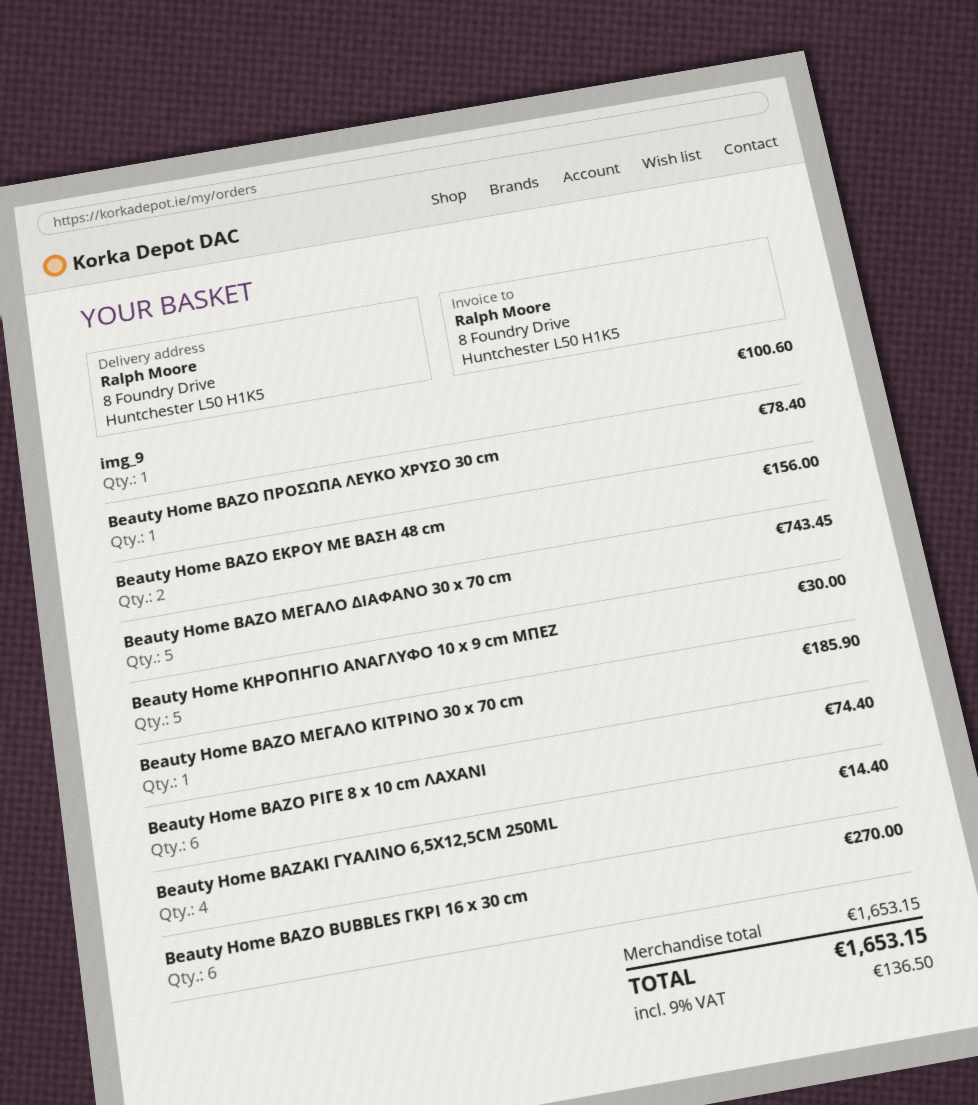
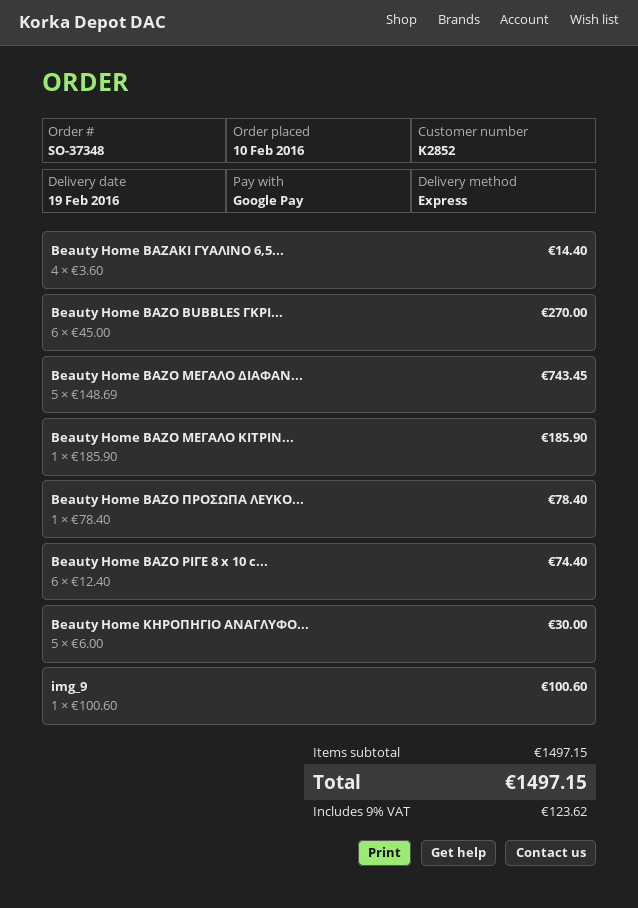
Beauty Home ΒΑΖΟ ΕΚΡΟΥ ΜΕ ΒΑΣΗ 48 cm: 2 for 156.00 -> none
subtotal: 1653.15 -> 1497.15
tax: 9% = 136.50 -> 9% = 123.62
total: 1653.15 -> 1497.15

